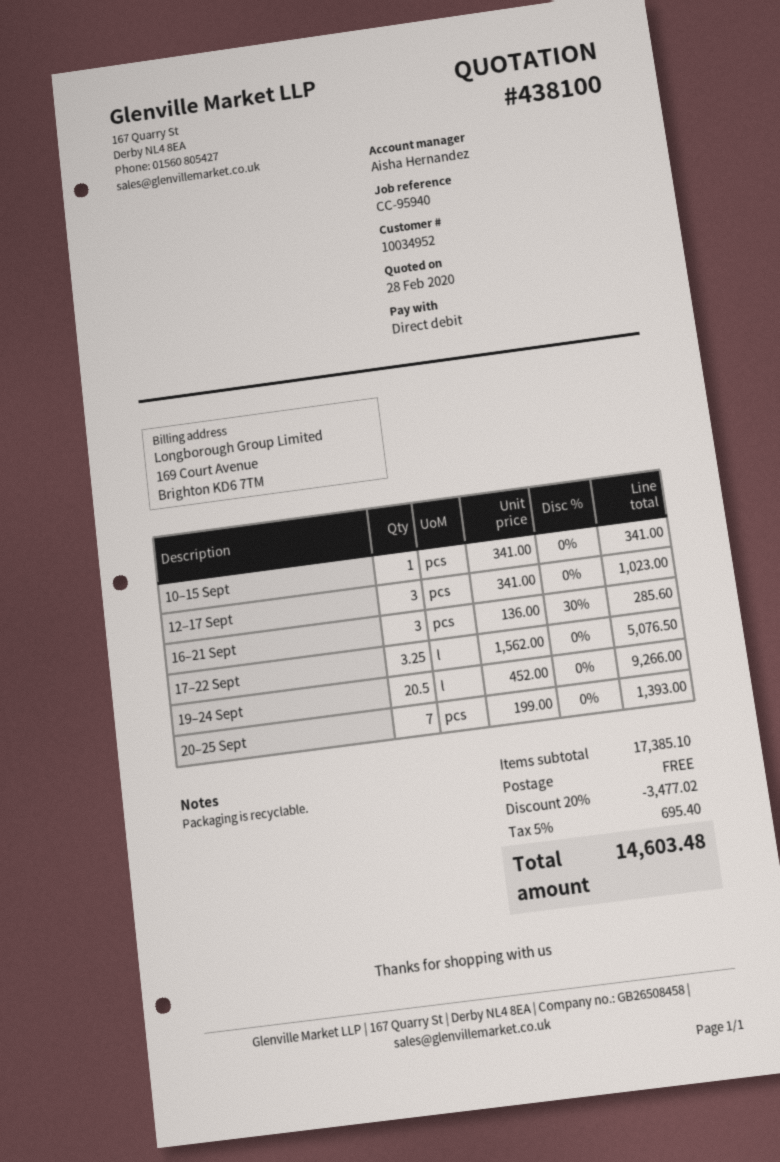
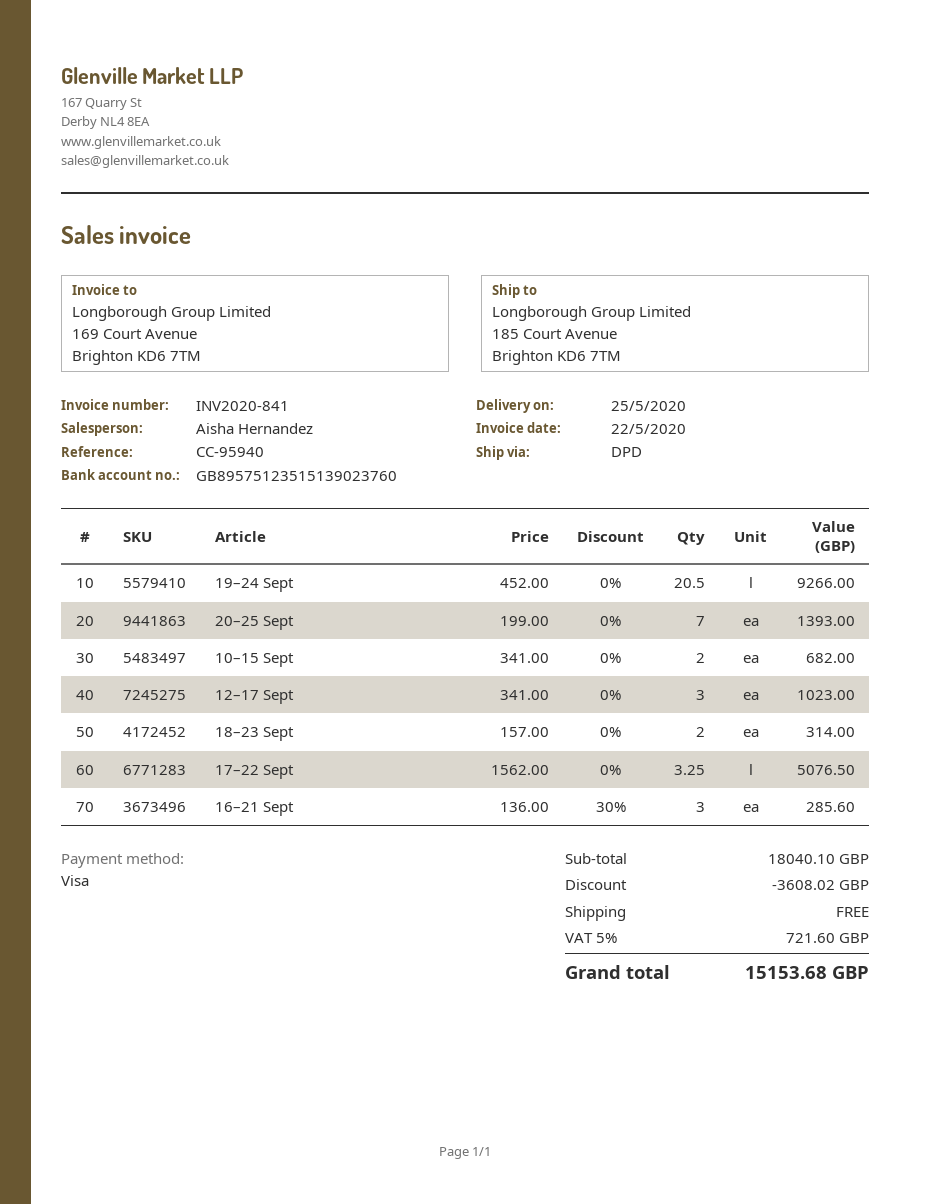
payment method: direct debit -> Visa
10–15 Sept: 1 x 341.00 = 341.00 -> 2 x 341.00 = 682.00
18–23 Sept: none -> 2 x 157.00 = 314.00
subtotal: 17385.10 -> 18040.10
discount: 3477.02 -> 3608.02
tax: 5% = 695.40 -> 5% = 721.60
total: 14603.48 -> 15153.68

